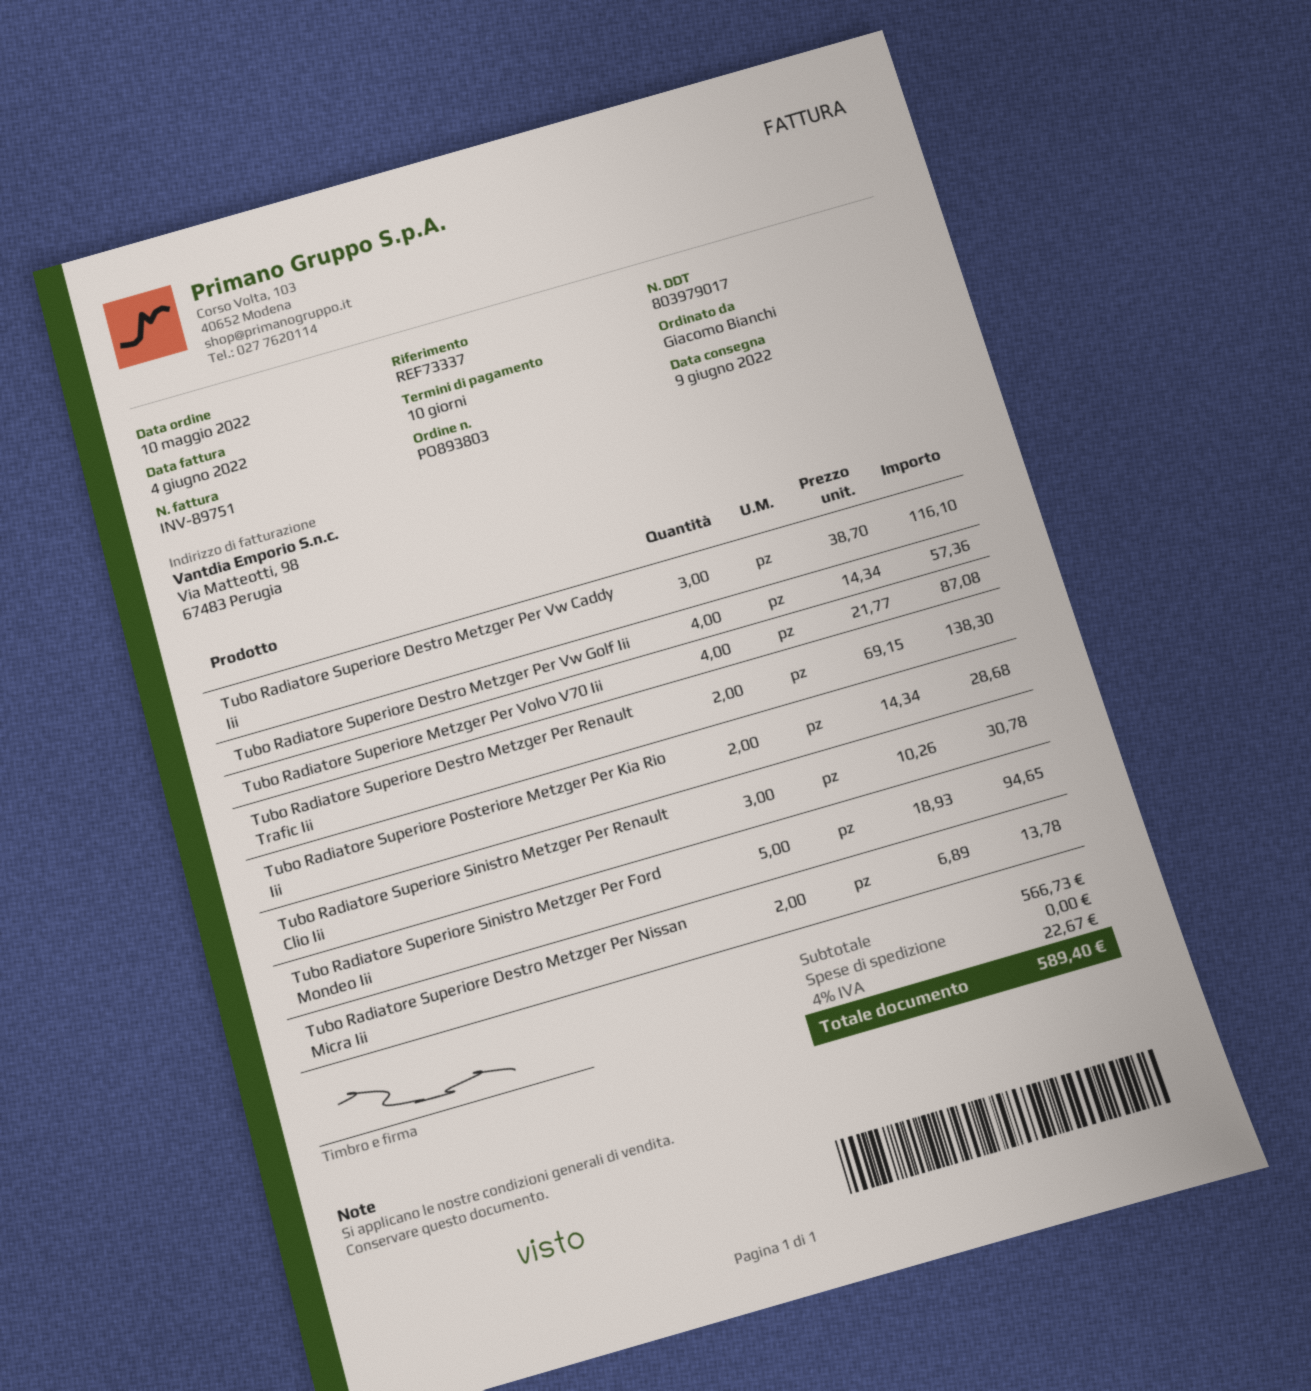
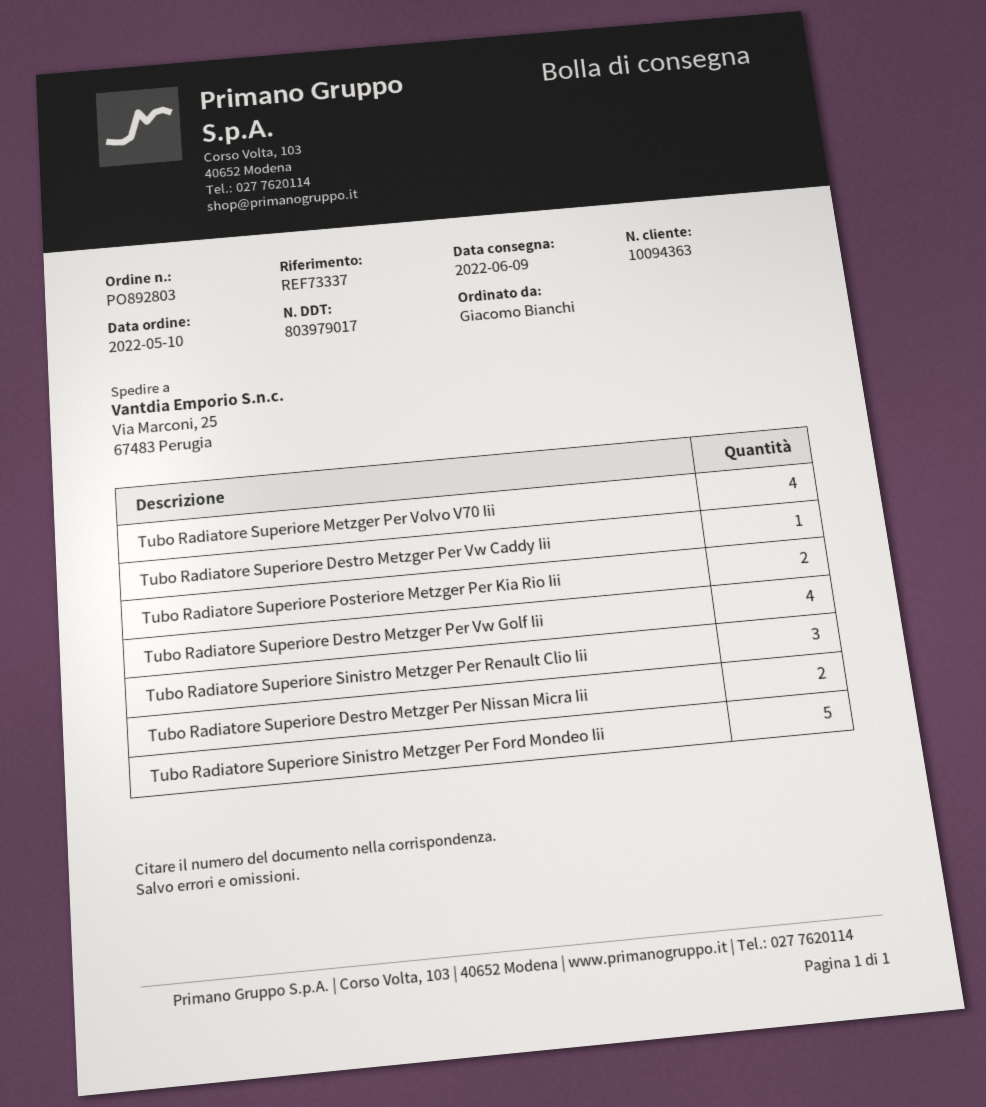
order number: PO893803 -> PO892803
Tubo Radiatore Superiore Destro Metzger Per Vw Caddy Iii: 3 -> 1
Tubo Radiatore Superiore Destro Metzger Per Renault Trafic Iii: 2 -> none

